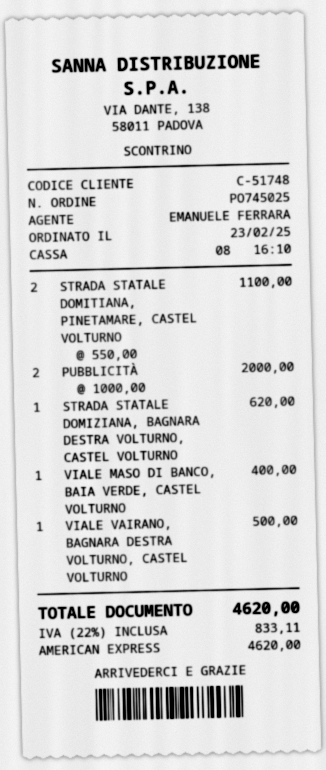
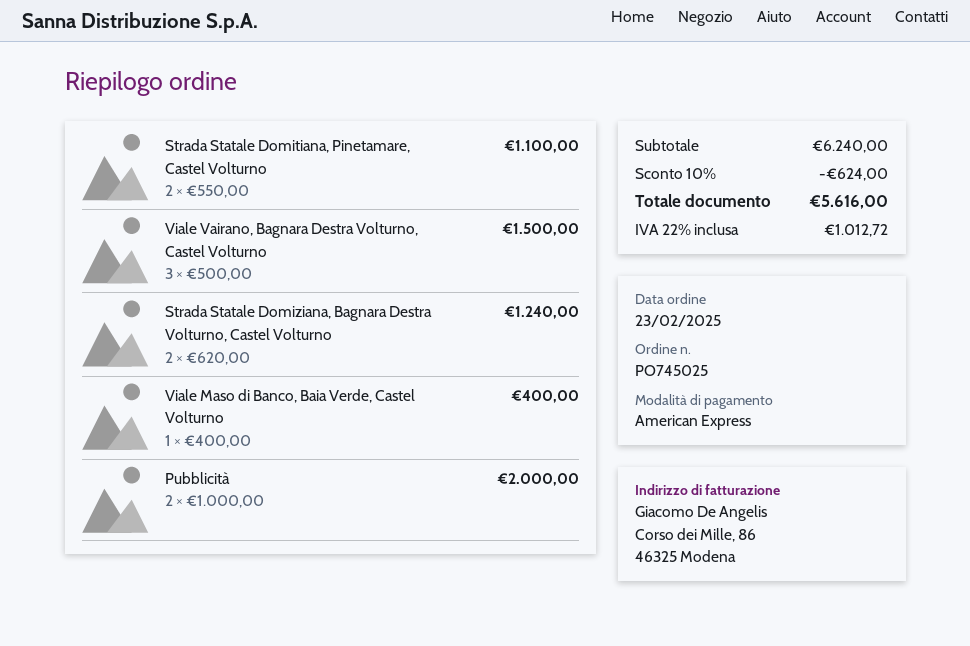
STRADA STATALE DOMIZIANA, BAGNARA DESTRA VOLTURNO, CASTEL VOLTURNO: 1 x 620.00 = 620.00 -> 2 x 620.00 = 1240.00
VIALE VAIRANO, BAGNARA DESTRA VOLTURNO, CASTEL VOLTURNO: 1 x 500.00 = 500.00 -> 3 x 500.00 = 1500.00
discount: none -> 10% = 624.00
tax: 22% = 833.11 -> 22% = 1012.72
total: 4620.00 -> 5616.00

